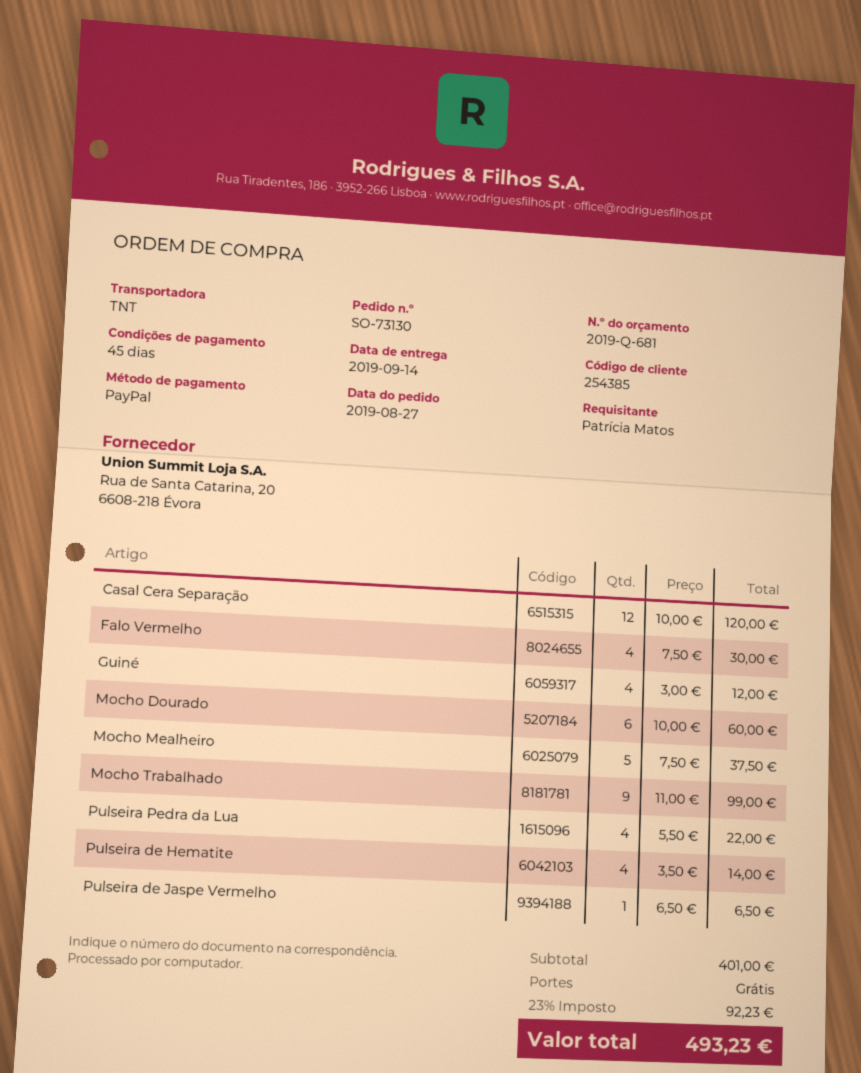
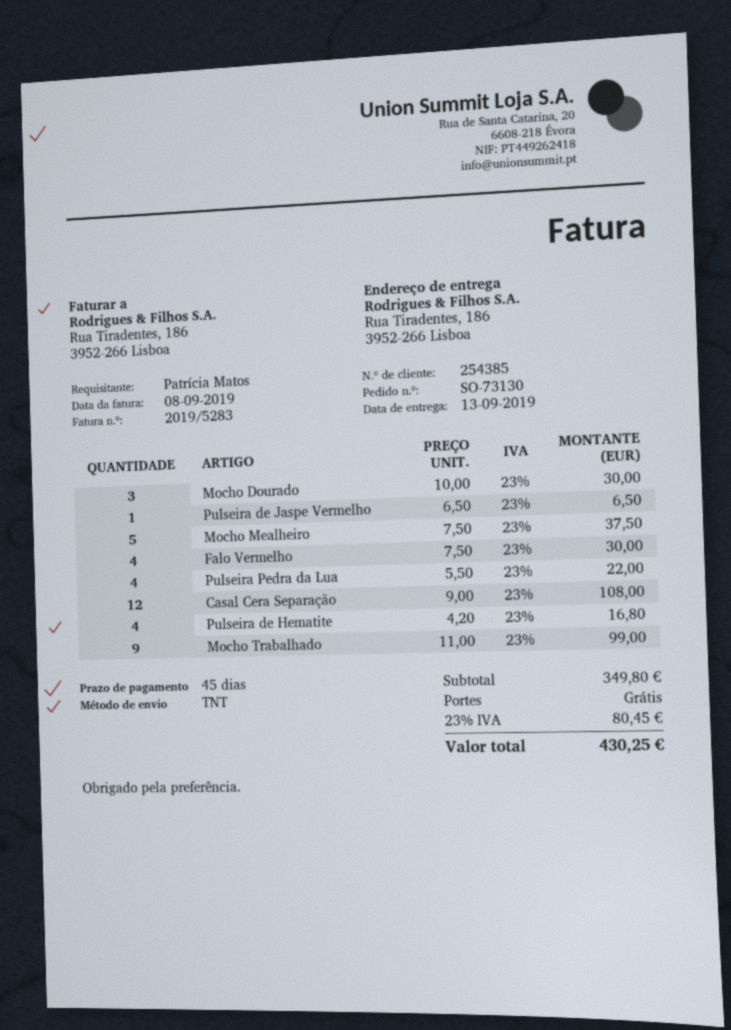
delivery date: 2019-09-14 -> 2019-09-13
Casal Cera Separação: 12 x 10.00 = 120.00 -> 12 x 9.00 = 108.00
Guiné: 4 x 3.00 = 12.00 -> none
Mocho Dourado: 6 x 10.00 = 60.00 -> 3 x 10.00 = 30.00
Pulseira de Hematite: 4 x 3.50 = 14.00 -> 4 x 4.20 = 16.80
subtotal: 401.00 -> 349.80
tax: 23% = 92.23 -> 23% = 80.45
total: 493.23 -> 430.25

